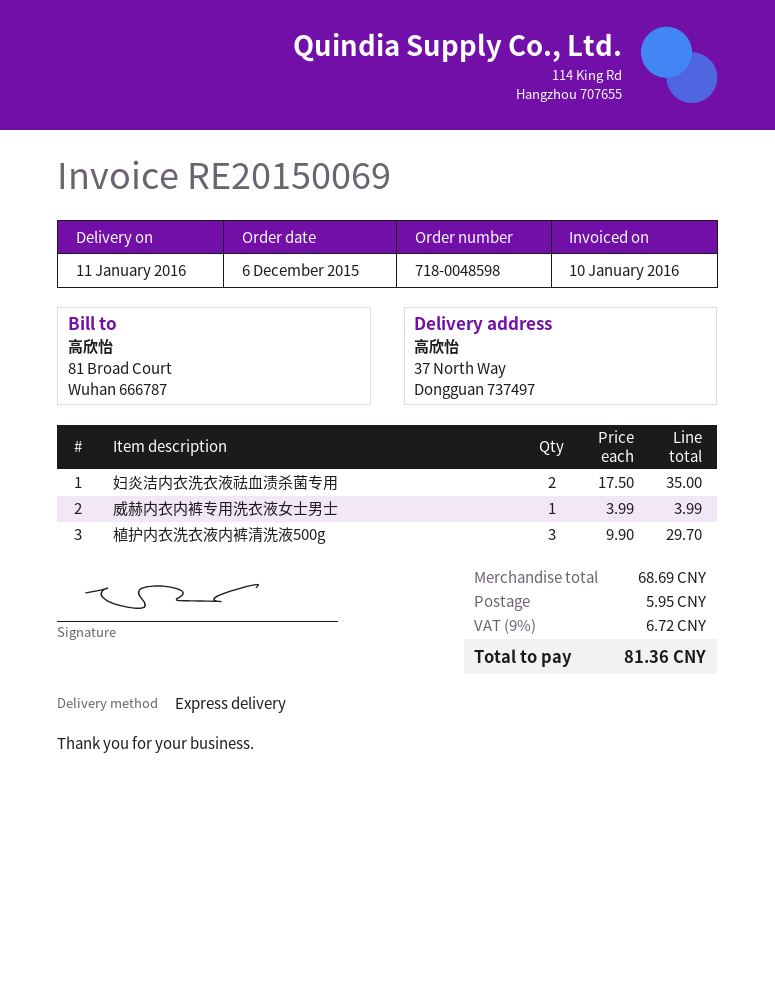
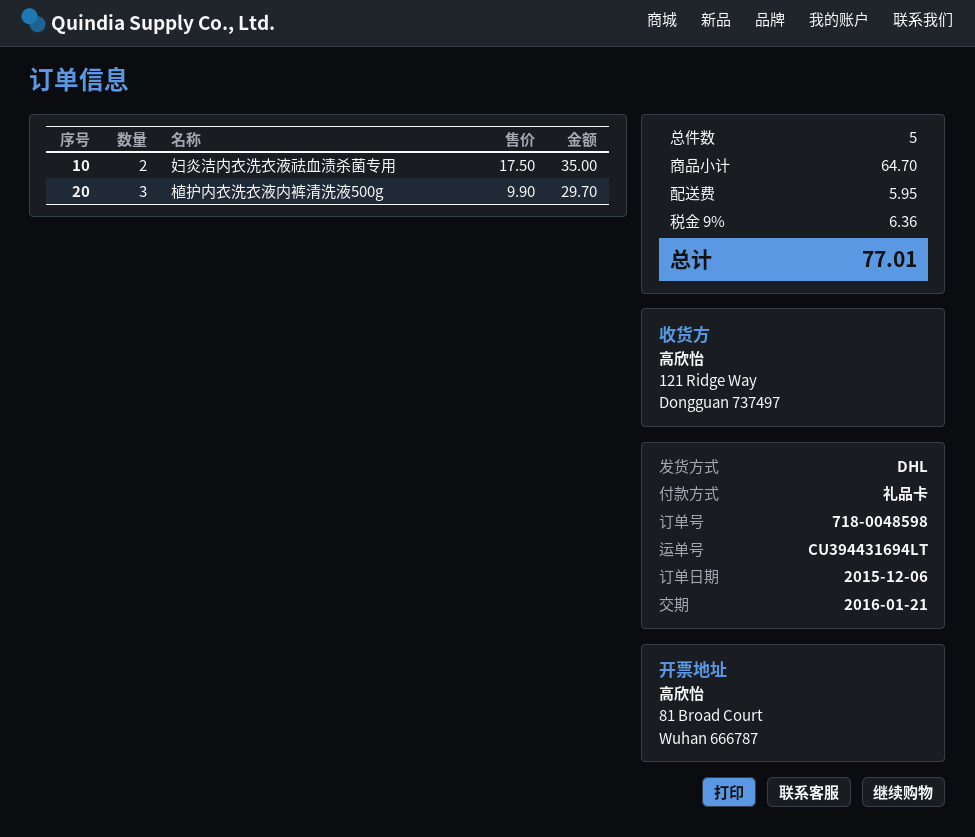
delivery date: 2016-01-11 -> 2016-01-21
shipping method: express -> DHL
ship to: 37 North Way, Dongguan 737497 -> 121 Ridge Way, Dongguan 737497
威赫内衣内裤专用洗衣液女士男士: 1 x 3.99 = 3.99 -> none
subtotal: 68.69 -> 64.70
tax: 9% = 6.72 -> 9% = 6.36
total: 81.36 -> 77.01

